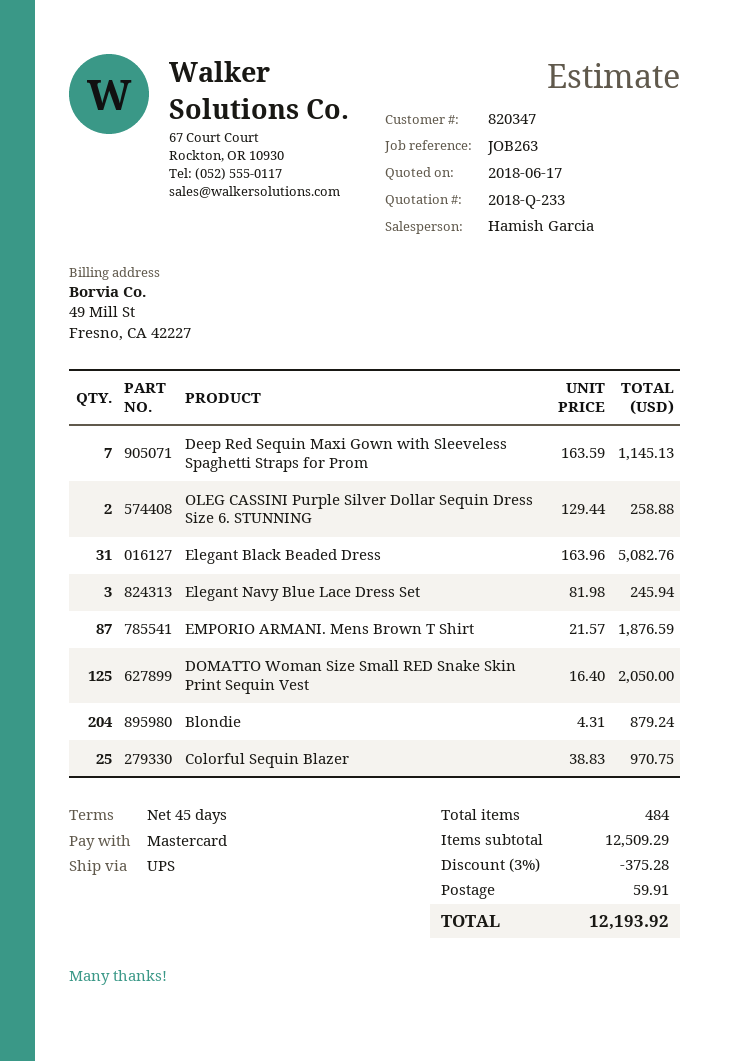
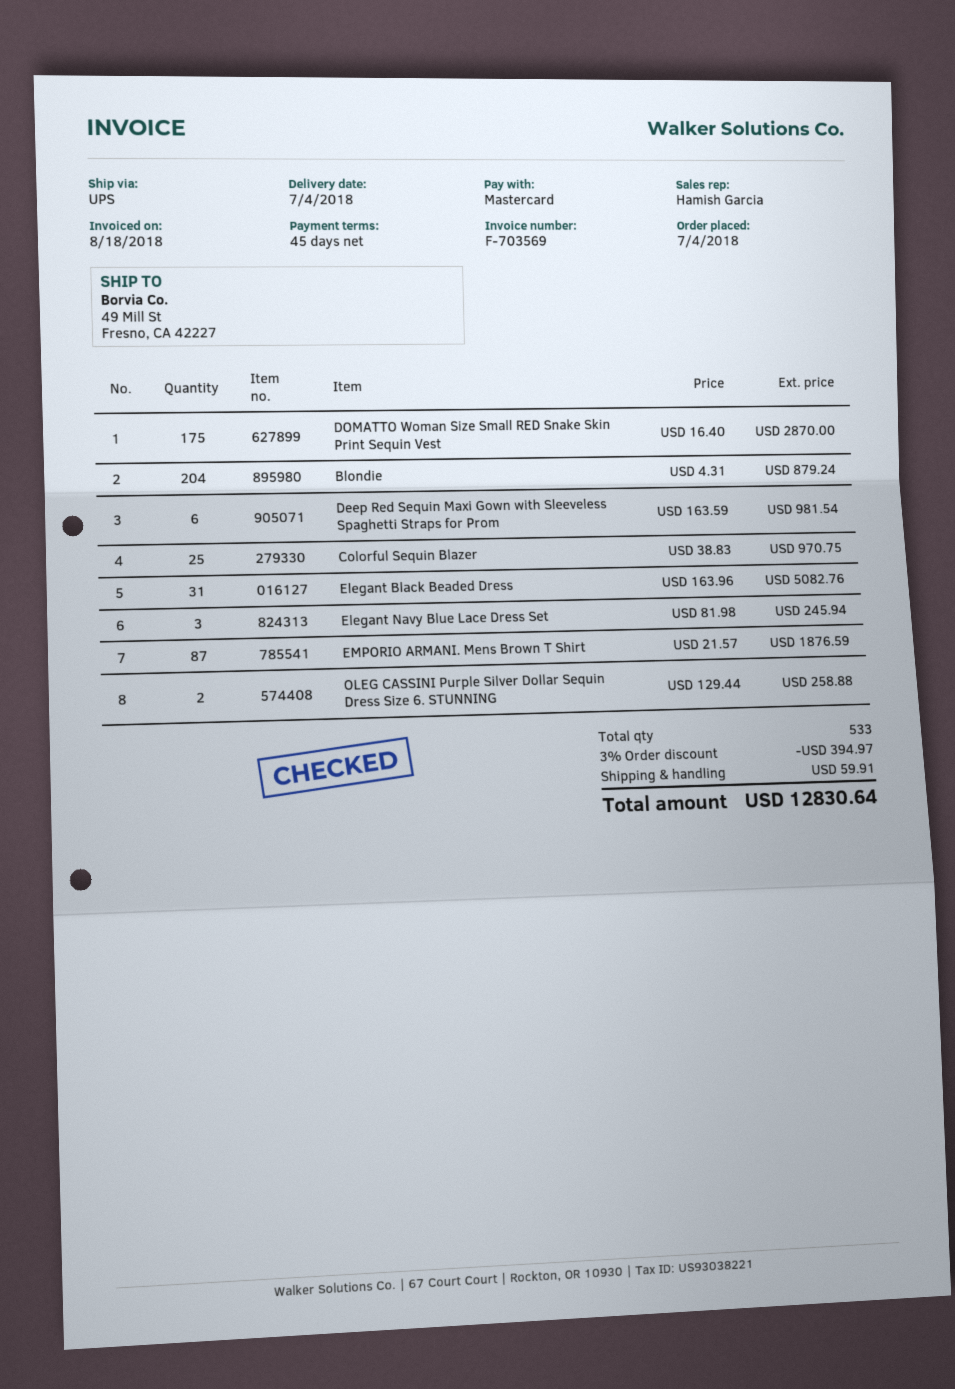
Deep Red Sequin Maxi Gown with Sleeveless Spaghetti Straps for Prom: 7 x 163.59 = 1145.13 -> 6 x 163.59 = 981.54
DOMATTO Woman Size Small RED Snake Skin Print Sequin Vest: 125 x 16.40 = 2050.00 -> 175 x 16.40 = 2870.00
total quantity: 484 -> 533
discount: 3% = 375.28 -> 3% = 394.97
total: 12193.92 -> 12830.64

